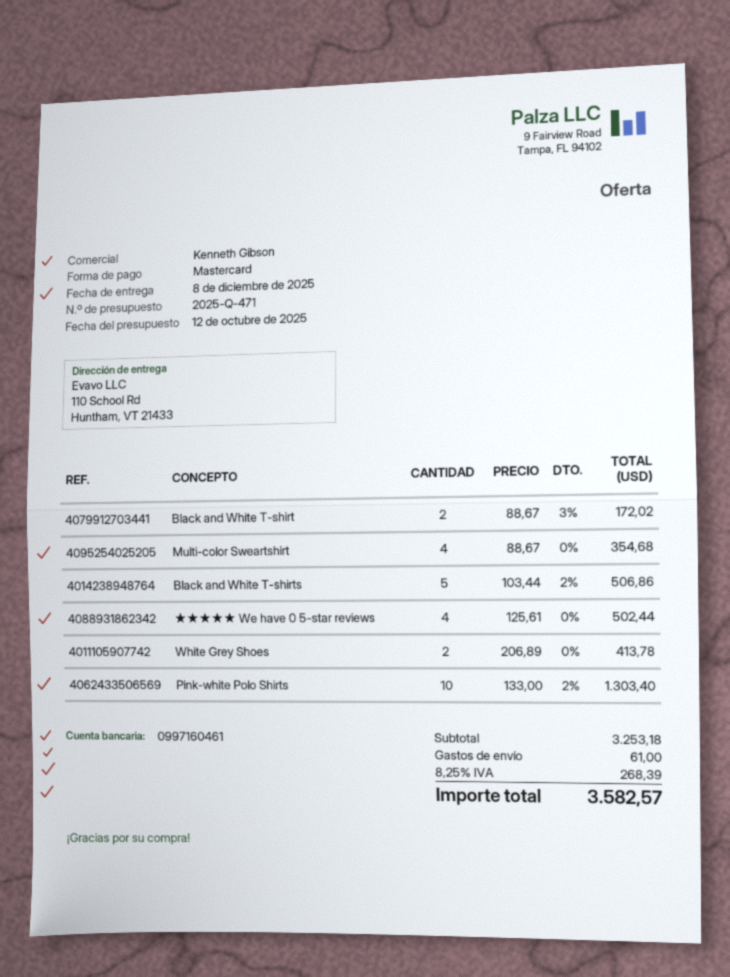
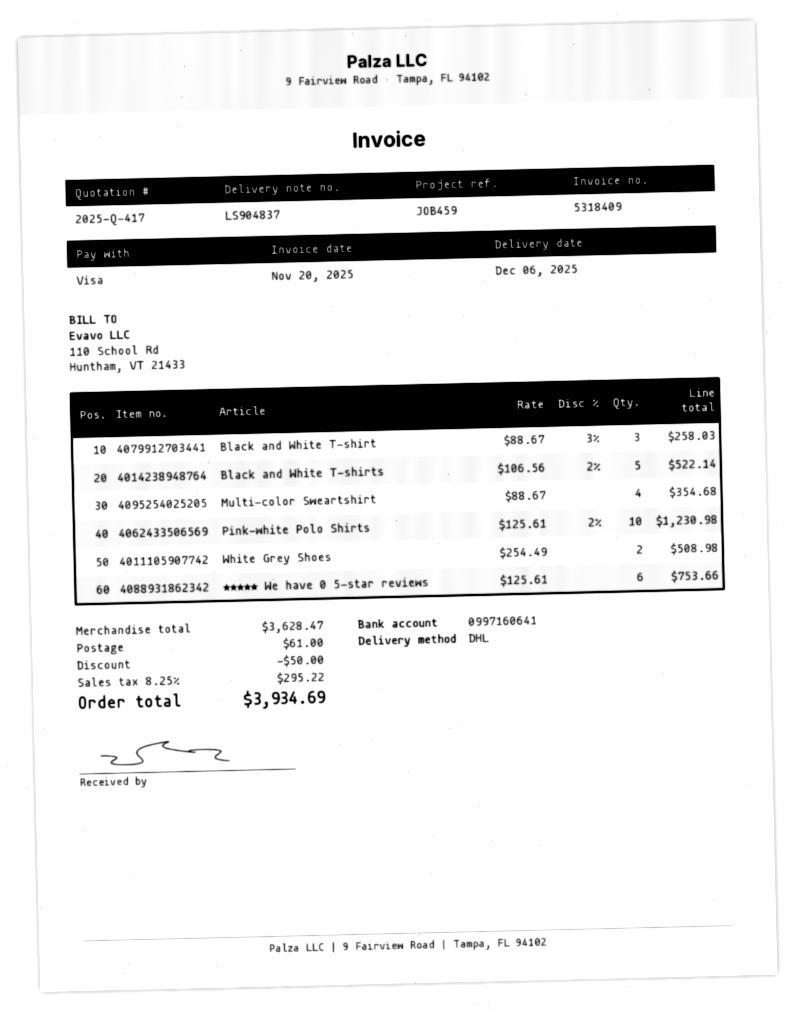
quote number: 2025-Q-471 -> 2025-Q-417
delivery date: 2025-12-08 -> 2025-12-06
payment method: Mastercard -> Visa
bank account: 0997160461 -> 0997160641
Black and White T-shirt: 2 x 88.67 - 3% = 172.02 -> 3 x 88.67 - 3% = 258.03
Black and White T-shirts: 5 x 103.44 - 2% = 506.86 -> 5 x 106.56 - 2% = 522.14
★★★★★ We have 0 5-star reviews: 4 x 125.61 = 502.44 -> 6 x 125.61 = 753.66
White Grey Shoes: 2 x 206.89 = 413.78 -> 2 x 254.49 = 508.98
Pink-white Polo Shirts: 10 x 133.00 - 2% = 1303.40 -> 10 x 125.61 - 2% = 1230.98
subtotal: 3253.18 -> 3628.47
discount: none -> 50.00
tax: 8.25% = 268.39 -> 8.25% = 295.22
total: 3582.57 -> 3934.69

